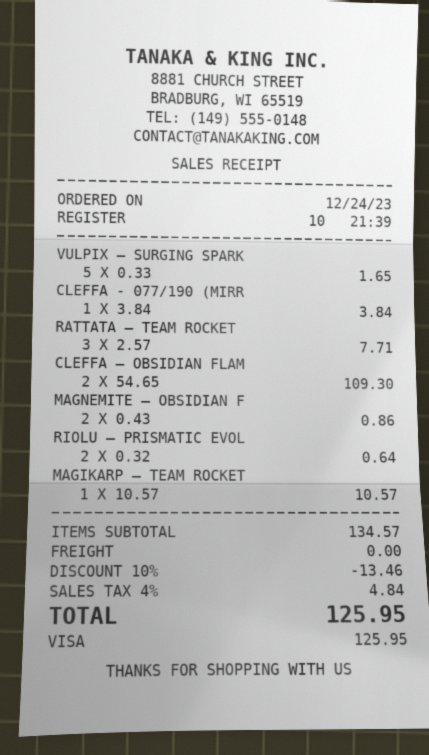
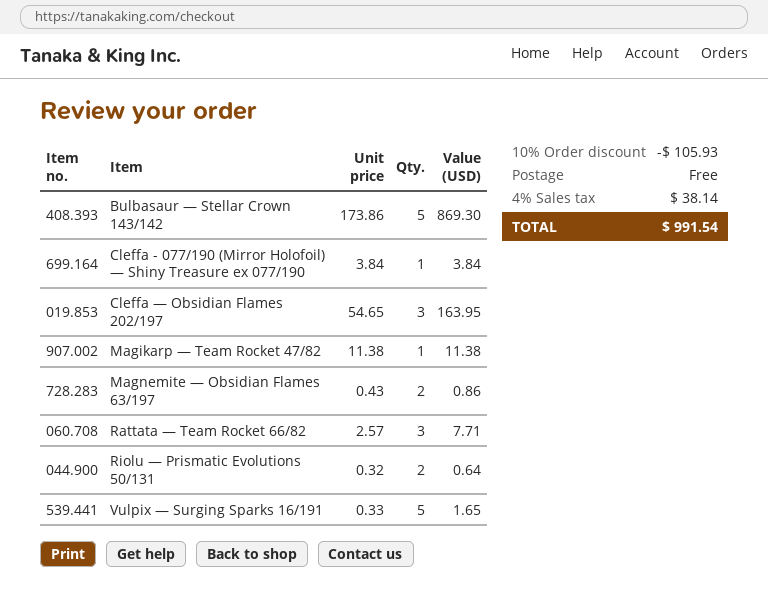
CLEFFA — OBSIDIAN FLAM: 2 x 54.65 = 109.30 -> 3 x 54.65 = 163.95
MAGIKARP — TEAM ROCKET: 1 x 10.57 = 10.57 -> 1 x 11.38 = 11.38
Bulbasaur — Stellar Crown 143/142: none -> 5 x 173.86 = 869.30
discount: 10% = 13.46 -> 10% = 105.93
tax: 4% = 4.84 -> 4% = 38.14
total: 125.95 -> 991.54

